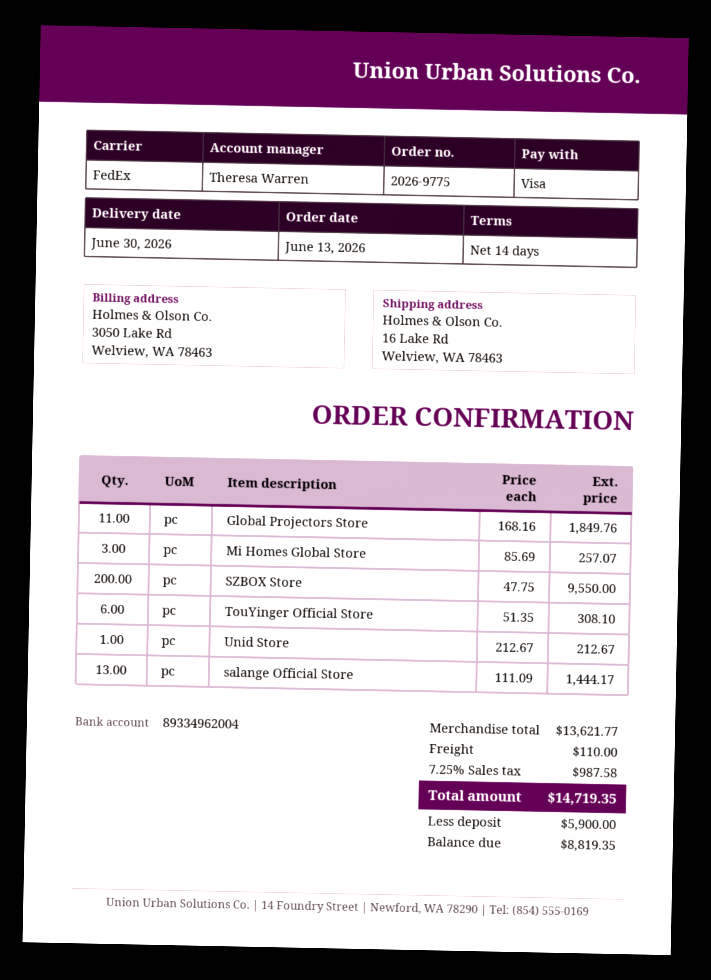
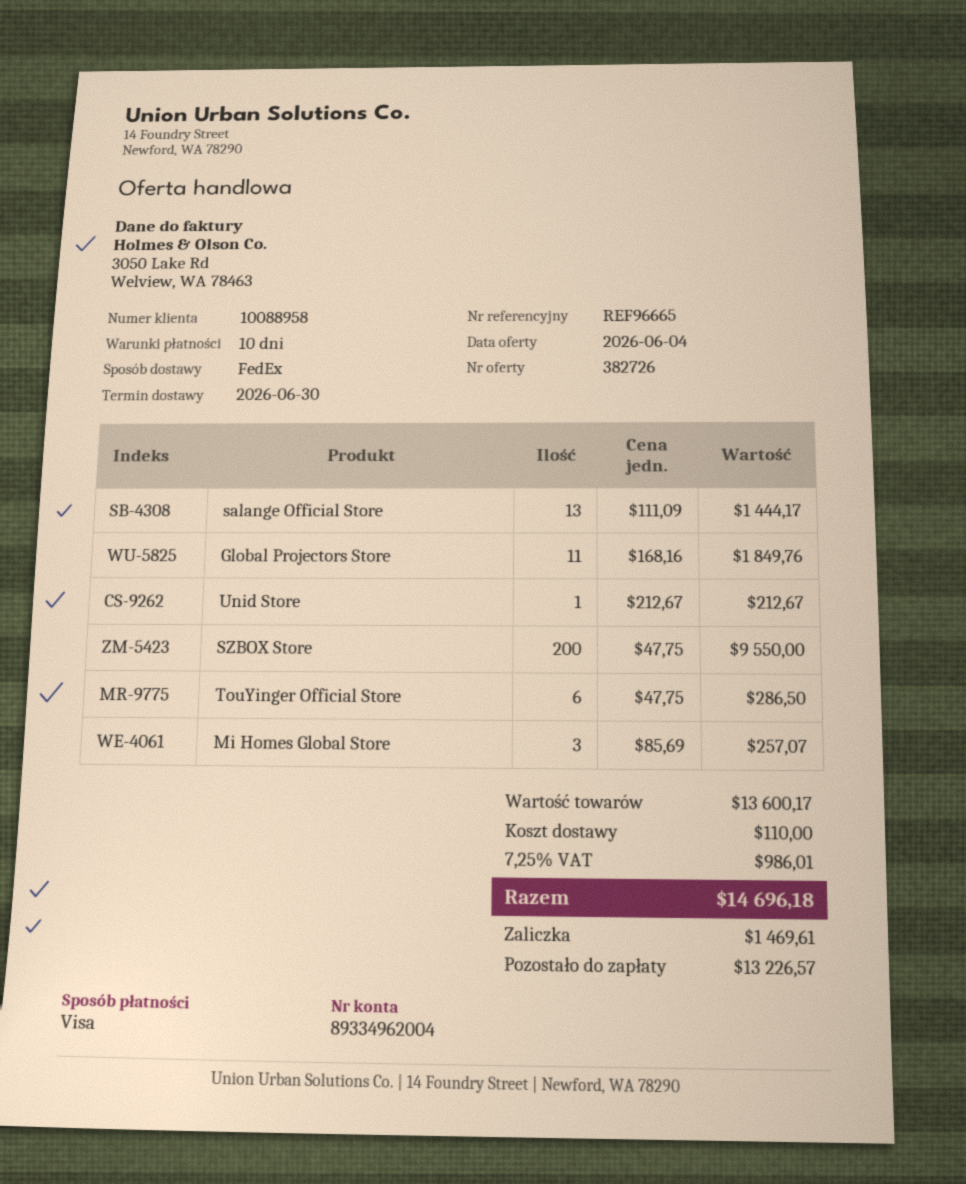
payment terms: 14 days -> 10 days
TouYinger Official Store: 6 x 51.35 = 308.10 -> 6 x 47.75 = 286.50
subtotal: 13621.77 -> 13600.17
tax: 7.25% = 987.58 -> 7.25% = 986.01
total: 14719.35 -> 14696.18
deposit: 5900.00 -> 1469.61
balance: 8819.35 -> 13226.57

